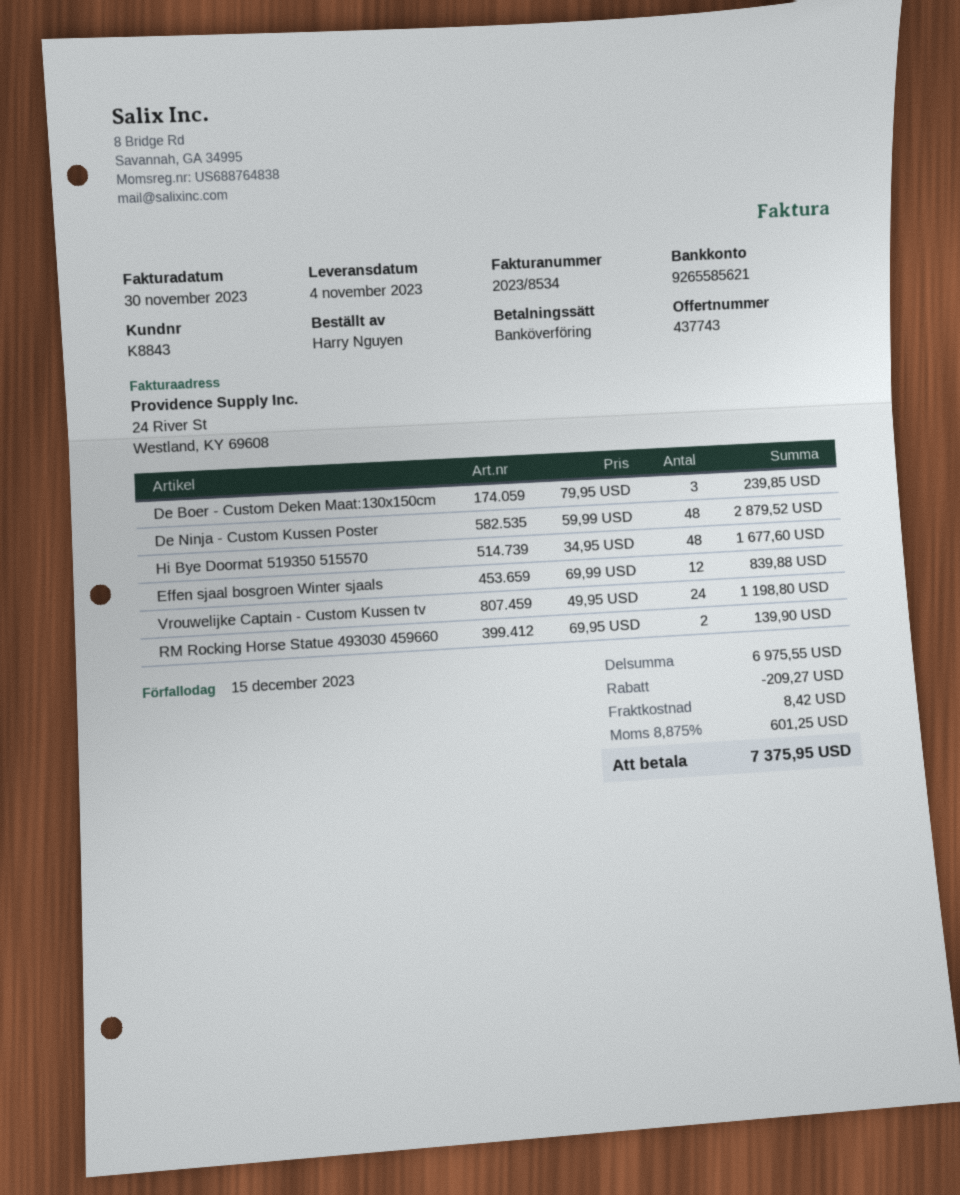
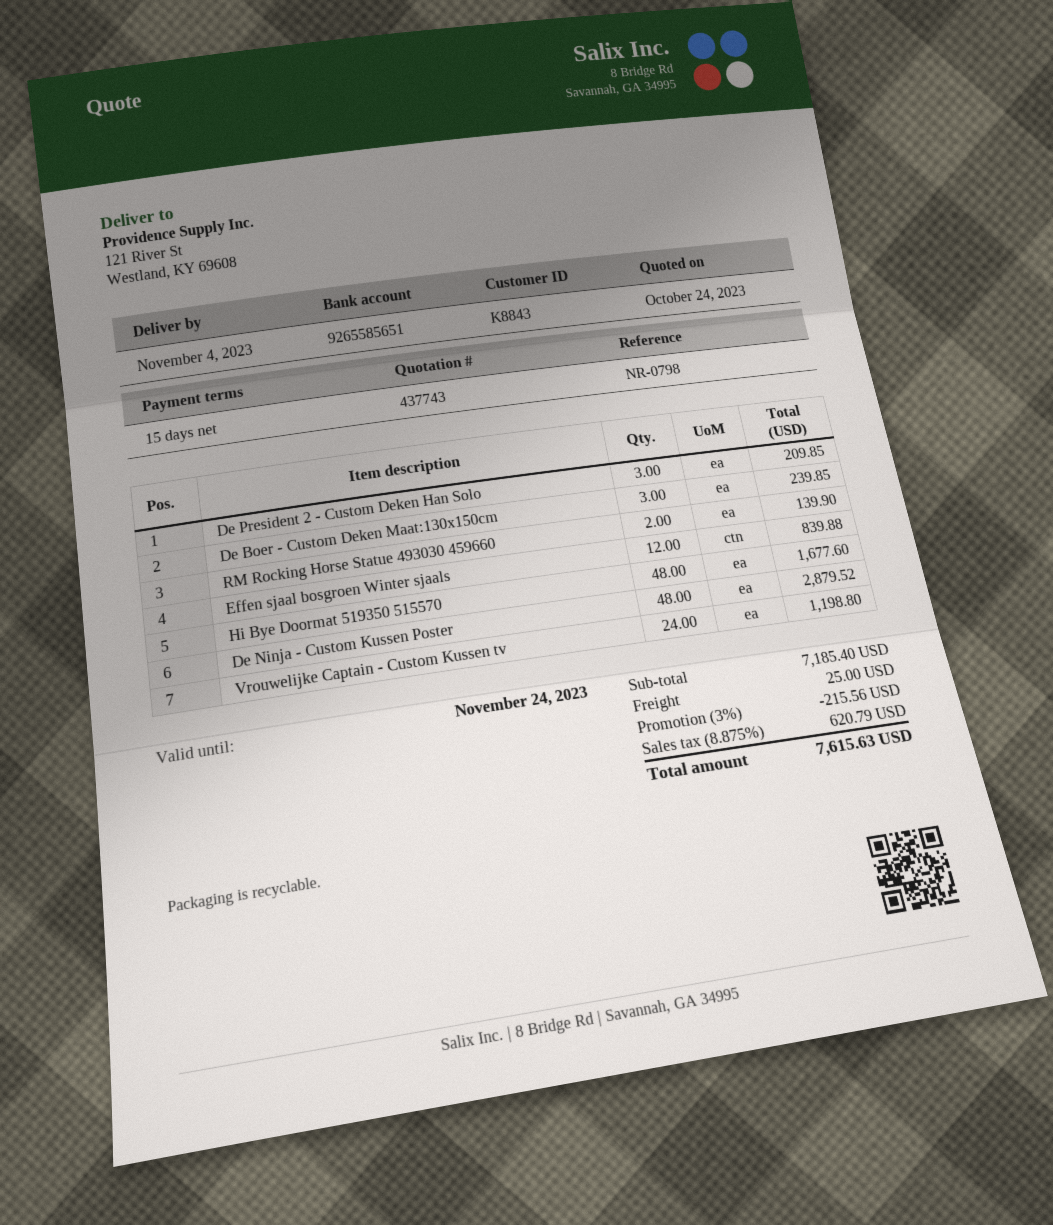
bank account: 9265585621 -> 9265585651
De President 2 - Custom Deken Han Solo: none -> 3 for 209.85
subtotal: 6975.55 -> 7185.40
discount: 209.27 -> 215.56
shipping: 8.42 -> 25.00
tax: 8.875% = 601.25 -> 8.875% = 620.79
total: 7375.95 -> 7615.63

